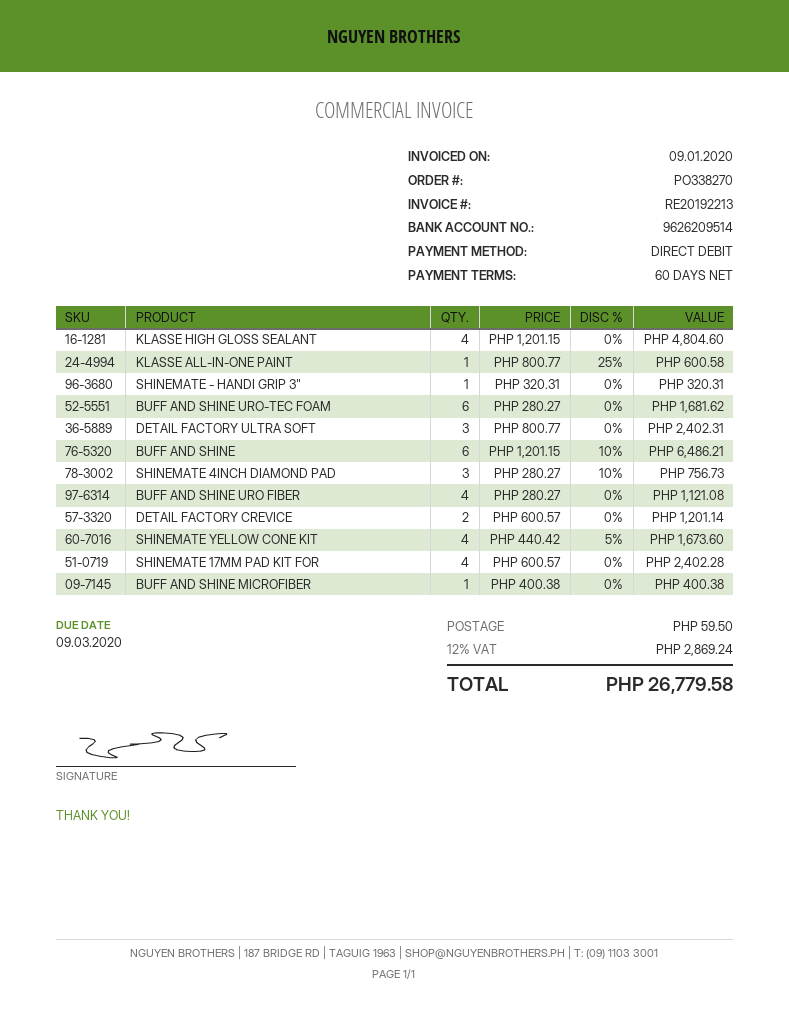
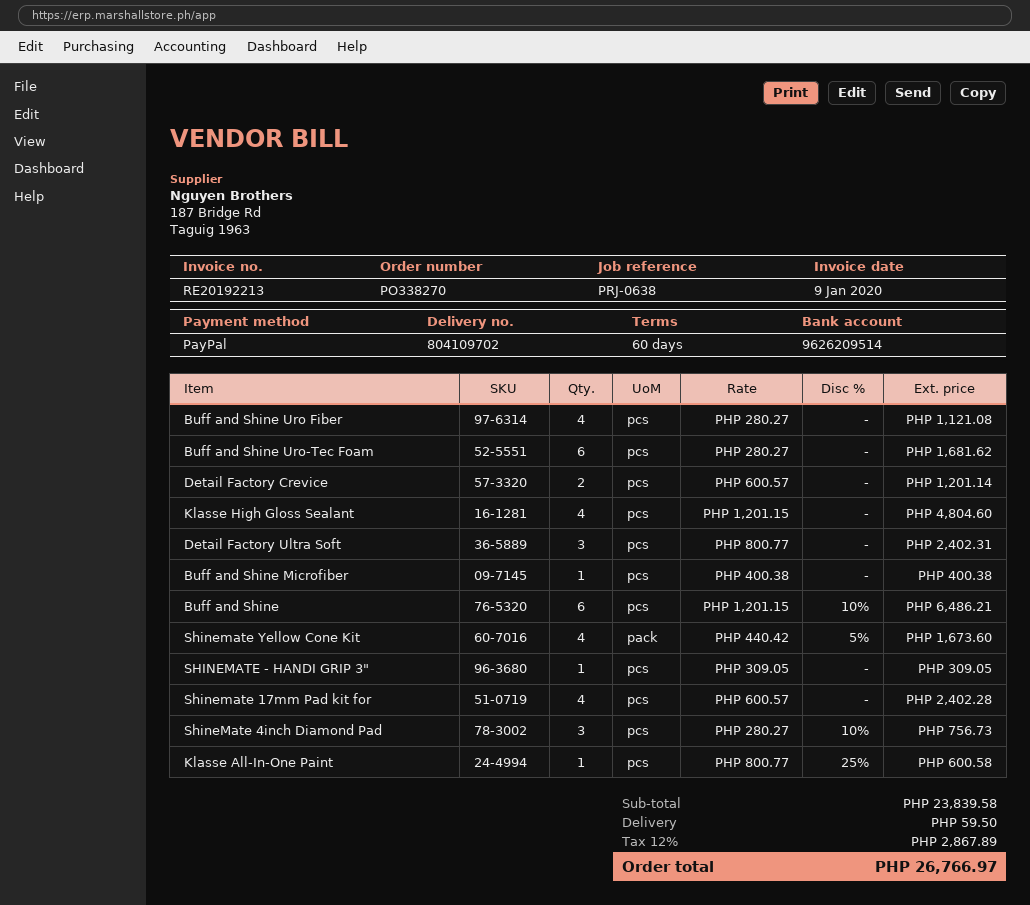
payment method: direct debit -> PayPal
SHINEMATE - HANDI GRIP 3": 1 x 320.31 = 320.31 -> 1 x 309.05 = 309.05
tax: 12% = 2869.24 -> 12% = 2867.89
total: 26779.58 -> 26766.97

